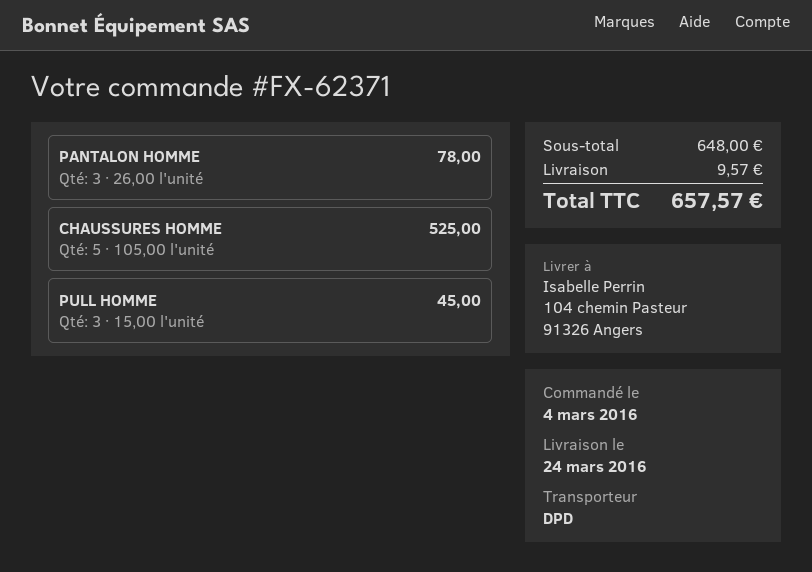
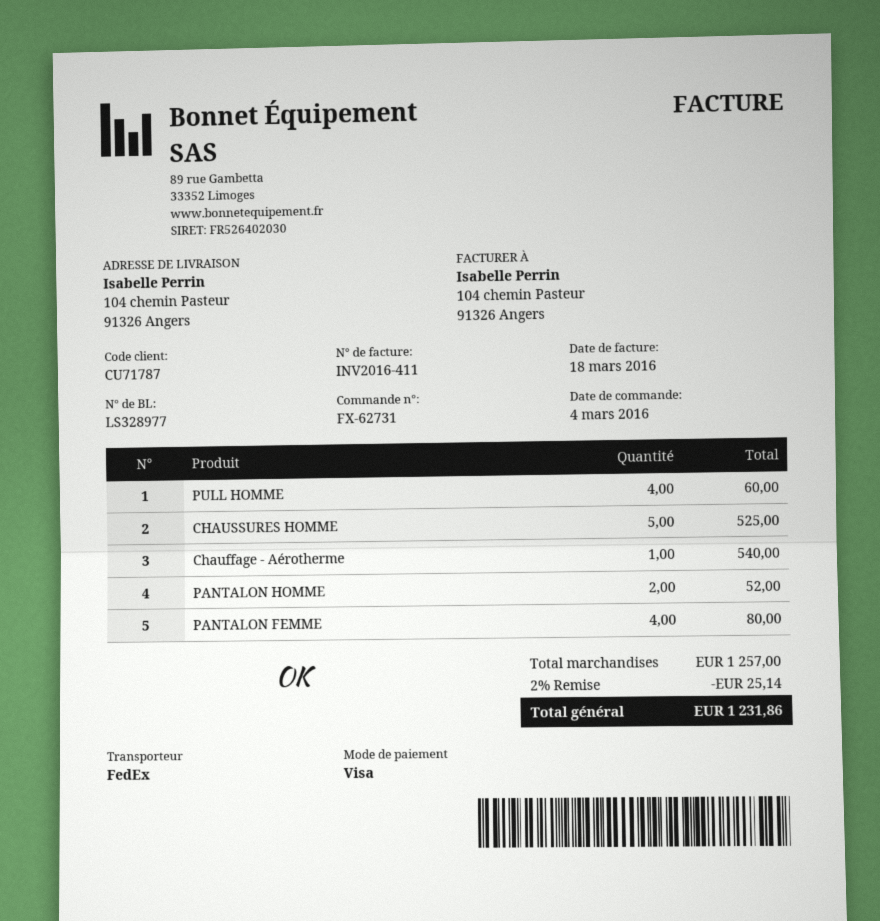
order number: FX-62371 -> FX-62731
shipping method: DPD -> FedEx
PANTALON HOMME: 3 for 78.00 -> 2 for 52.00
PULL HOMME: 3 for 45.00 -> 4 for 60.00
Chauffage - Aérotherme: none -> 1 for 540.00
PANTALON FEMME: none -> 4 for 80.00
subtotal: 648.00 -> 1257.00
discount: none -> 2% = 25.14
shipping: 9.57 -> none
total: 657.57 -> 1231.86

